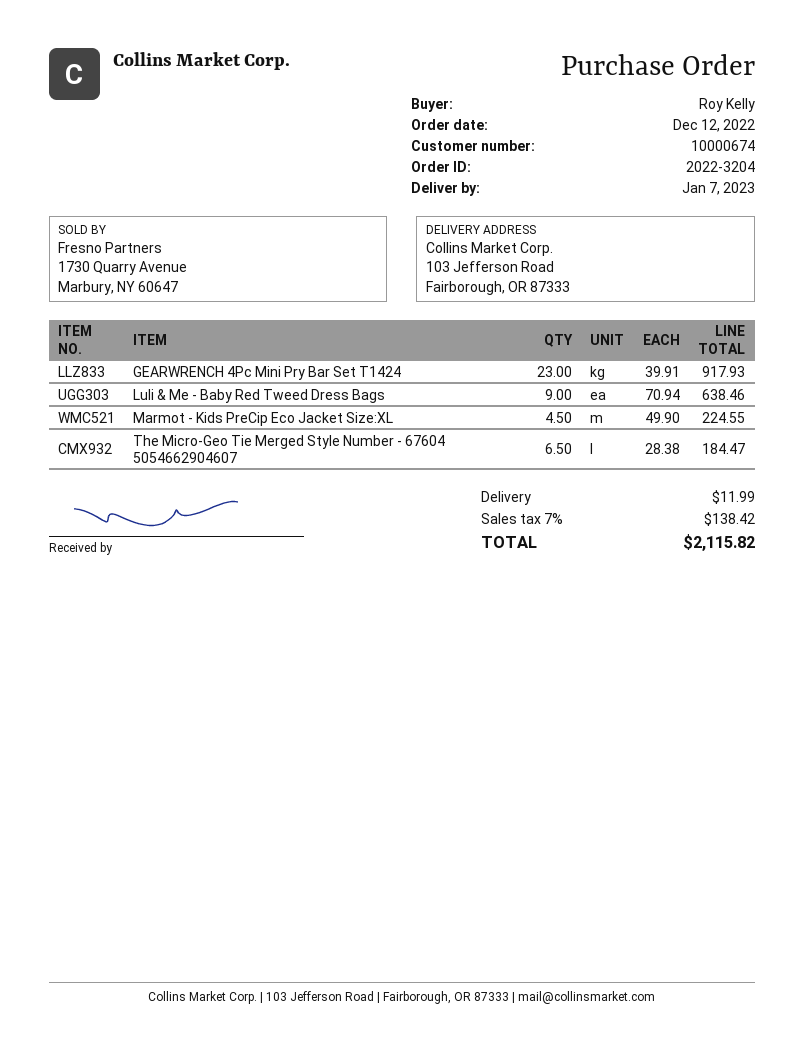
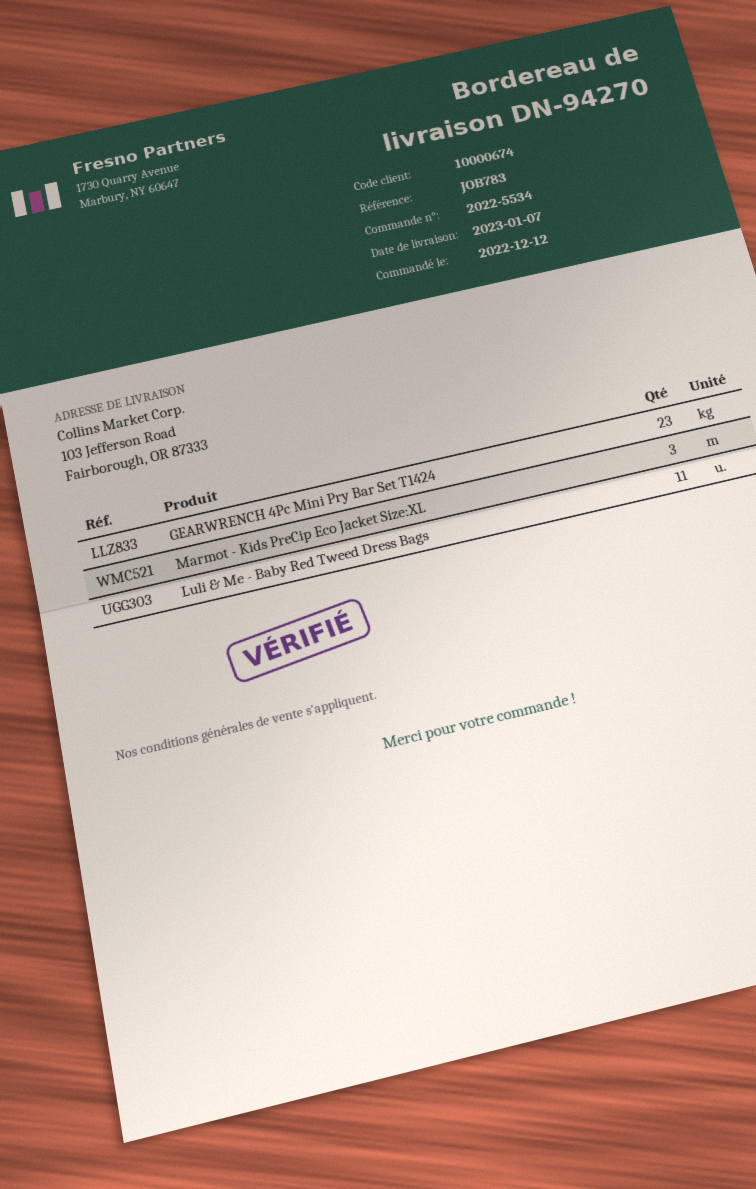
order number: 2022-3204 -> 2022-5534
Luli & Me - Baby Red Tweed Dress Bags: 9 -> 11
Marmot - Kids PreCip Eco Jacket Size:XL: 4.5 -> 3
The Micro-Geo Tie Merged Style Number - 67604 5054662904607: 6.5 -> none

